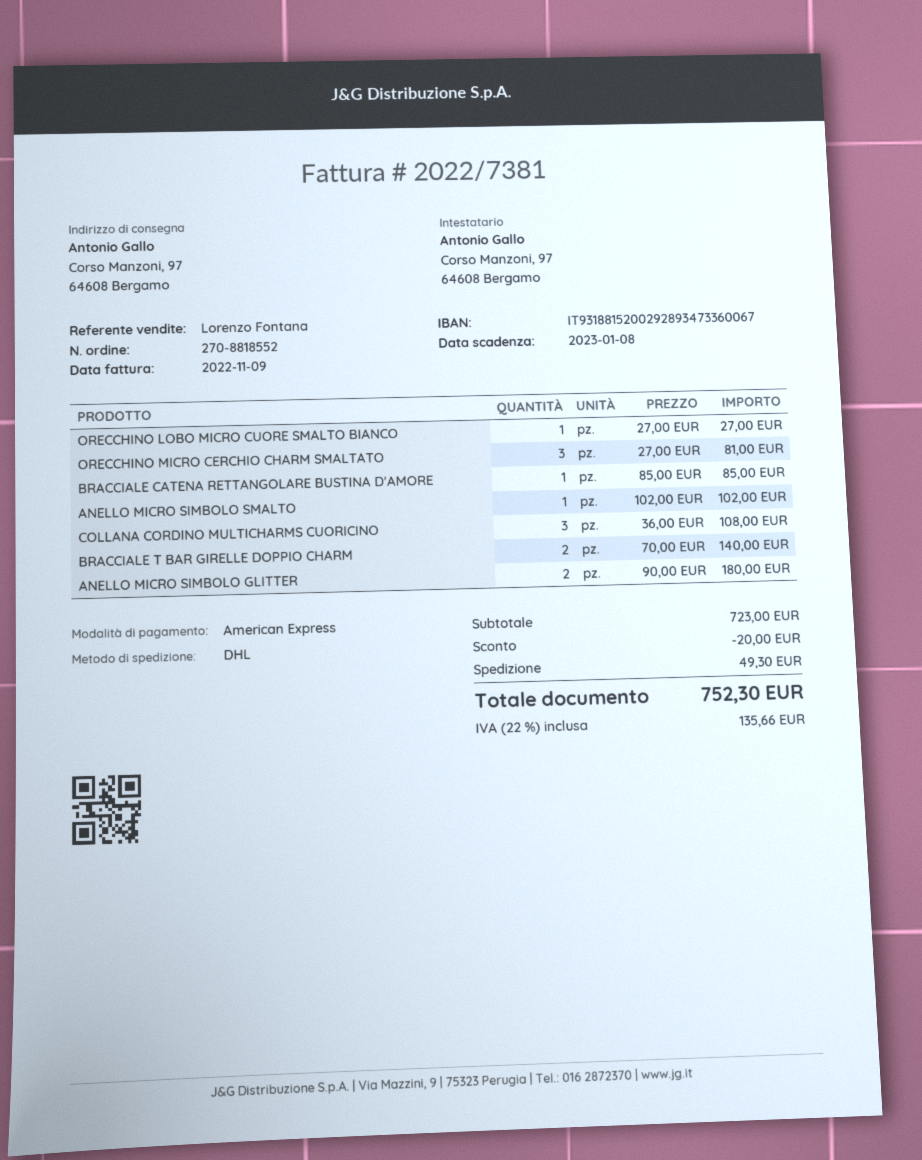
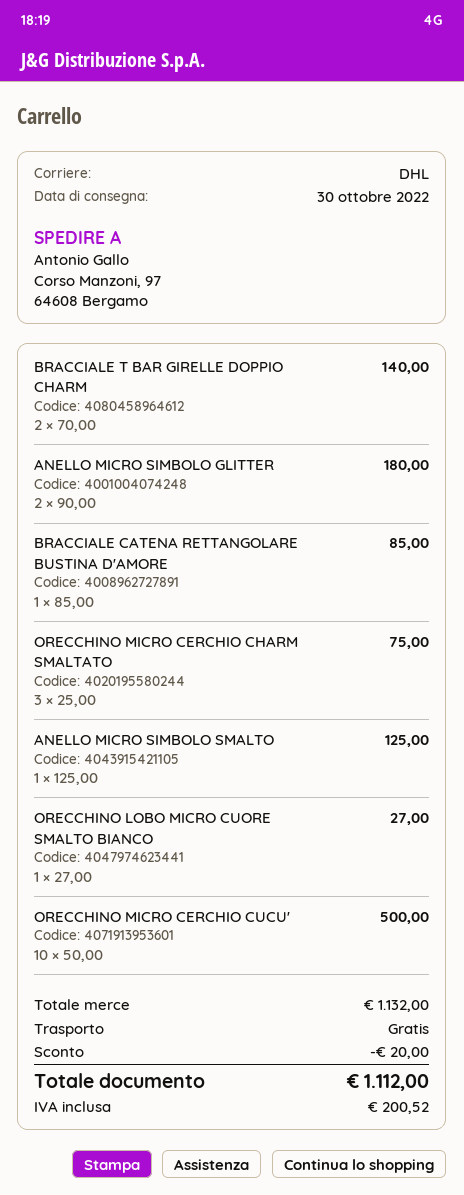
ORECCHINO MICRO CERCHIO CHARM SMALTATO: 3 x 27.00 = 81.00 -> 3 x 25.00 = 75.00
ANELLO MICRO SIMBOLO SMALTO: 1 x 102.00 = 102.00 -> 1 x 125.00 = 125.00
COLLANA CORDINO MULTICHARMS CUORICINO: 3 x 36.00 = 108.00 -> none
ORECCHINO MICRO CERCHIO CUCU': none -> 10 x 50.00 = 500.00
subtotal: 723.00 -> 1132.00
shipping: 49.30 -> 0.00
tax: 135.66 -> 200.52
total: 752.30 -> 1112.00

